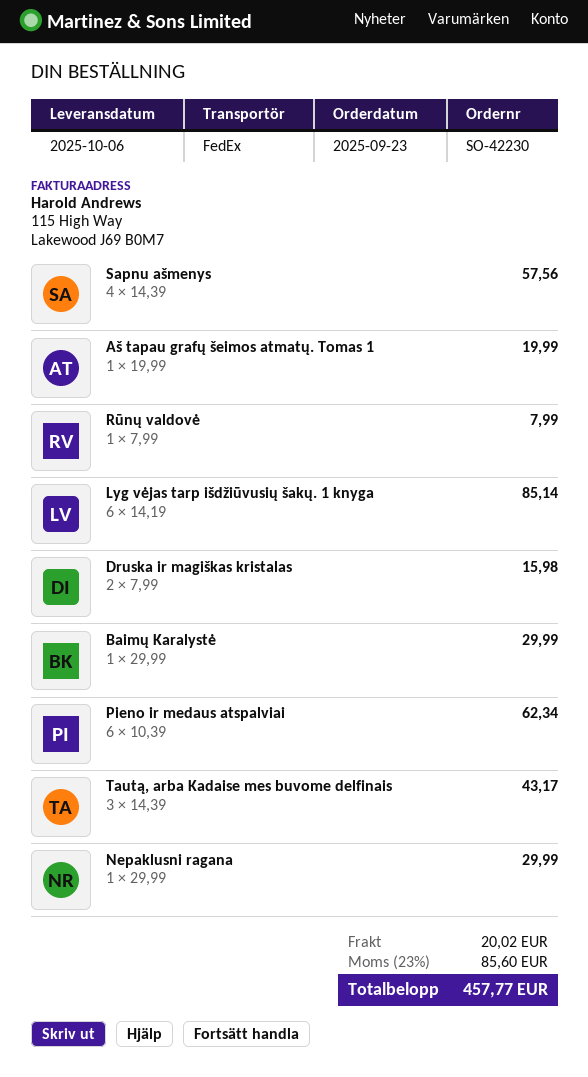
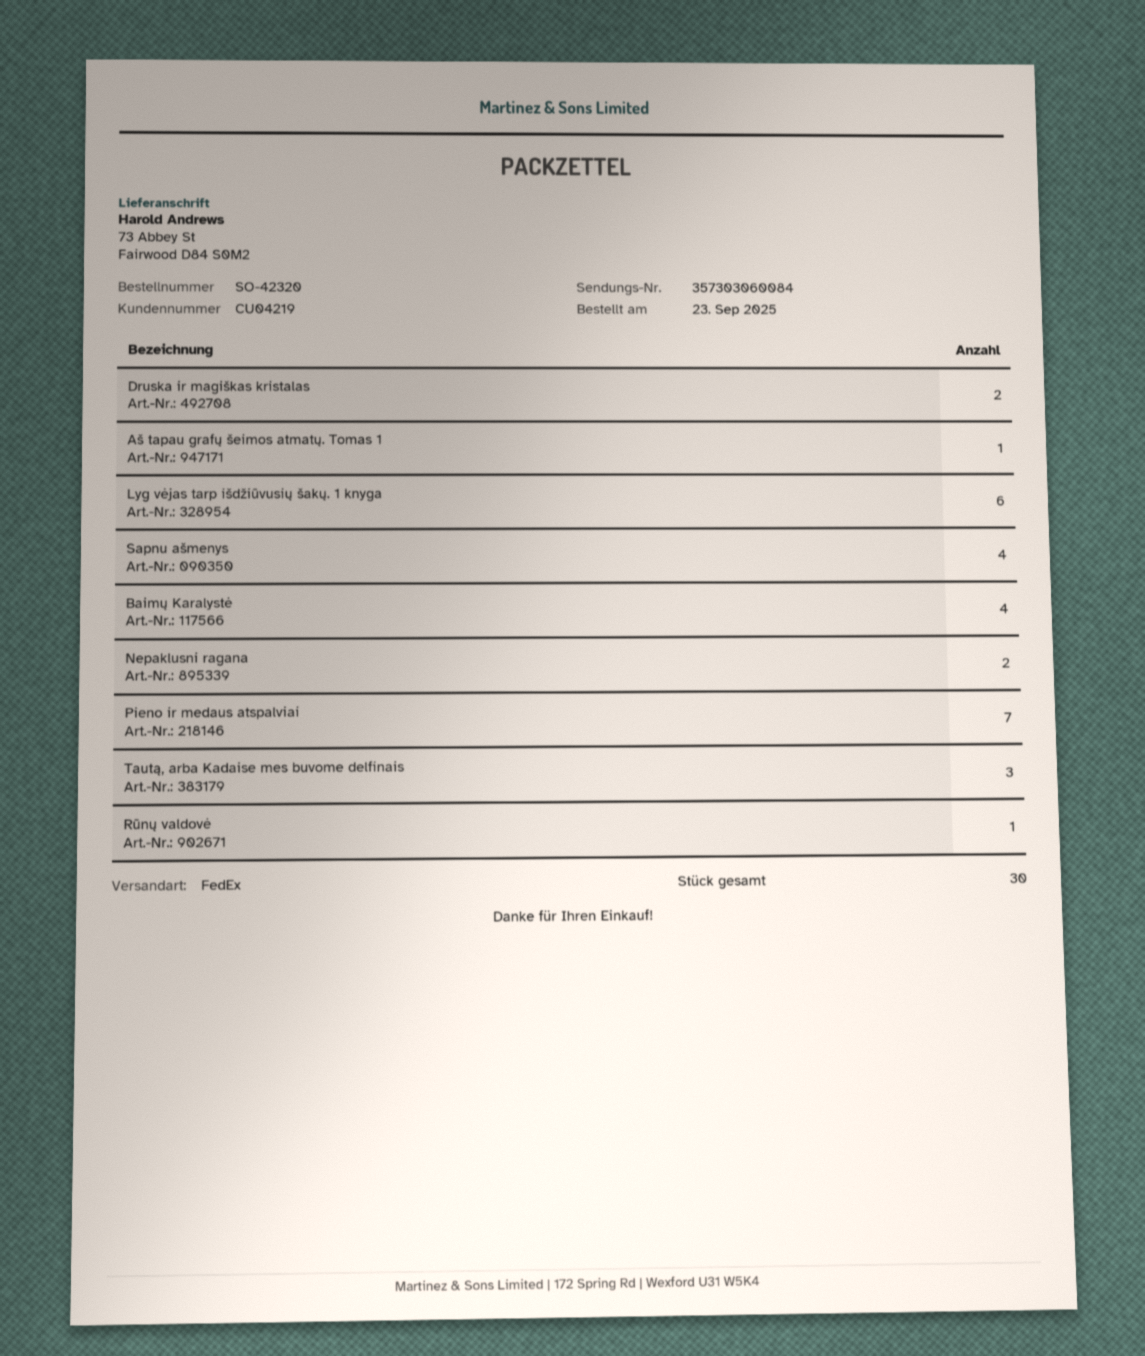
order number: SO-42230 -> SO-42320
Baimų Karalystė: 1 -> 4
Pieno ir medaus atspalviai: 6 -> 7
Nepaklusni ragana: 1 -> 2

